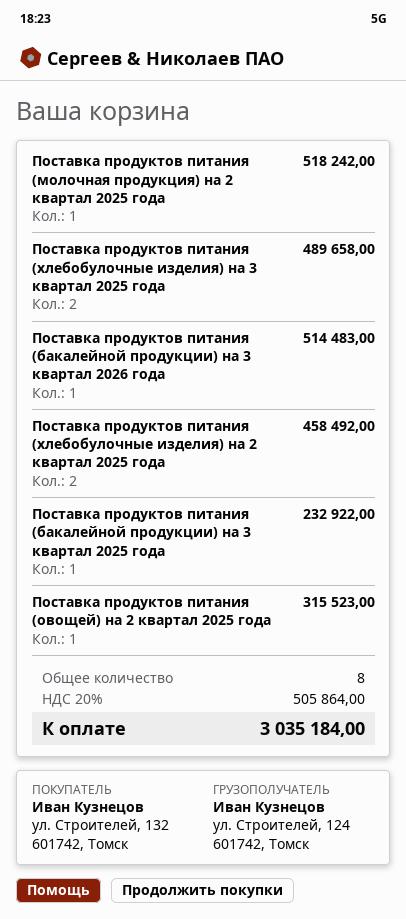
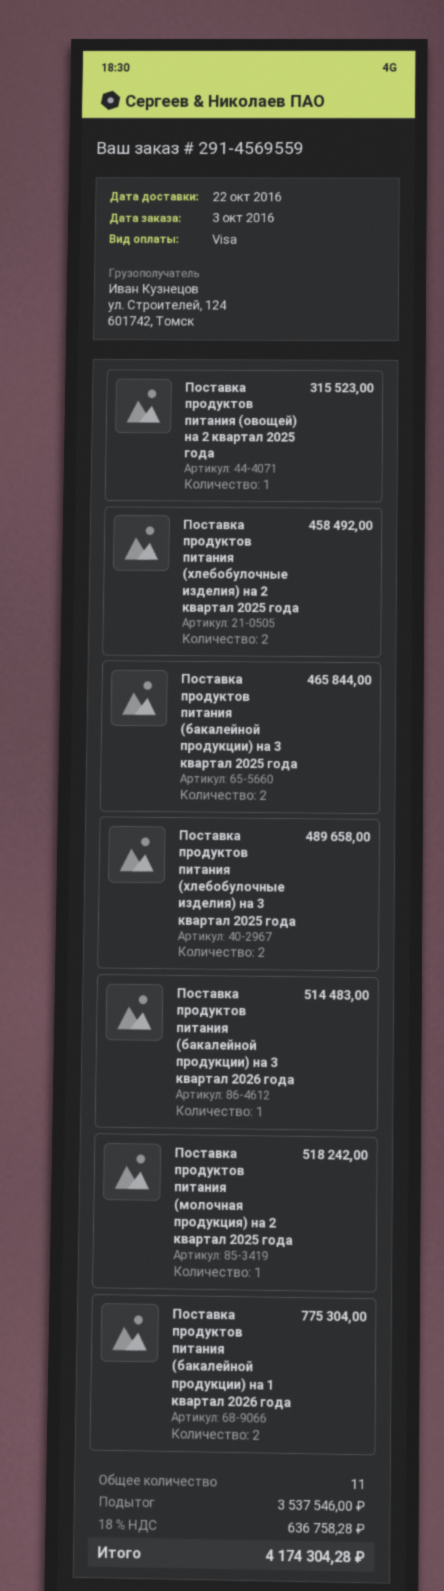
Поставка продуктов питания (бакалейной продукции) на 3 квартал 2025 года: 1 for 232922.00 -> 2 for 465844.00
Поставка продуктов питания (бакалейной продукции) на 1 квартал 2026 года: none -> 2 for 775304.00
total quantity: 8 -> 11
tax: 20% = 505864.00 -> 18% = 636758.28
total: 3035184.00 -> 4174304.28

